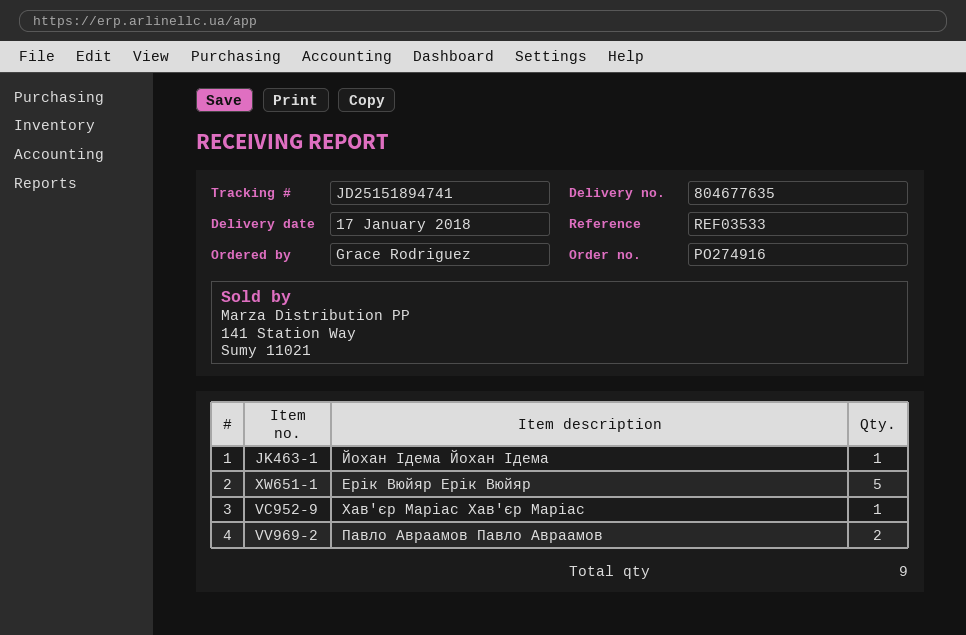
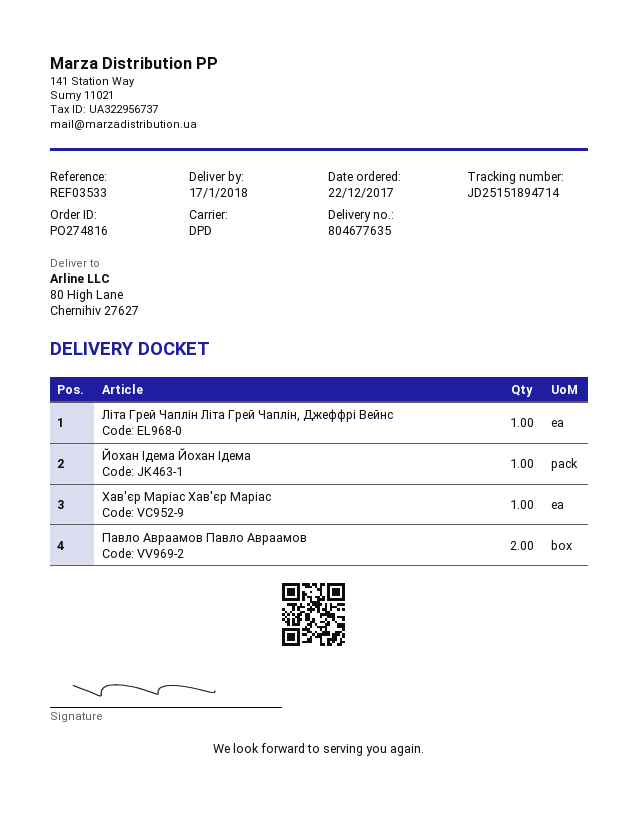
order number: PO274916 -> PO274816
tracking number: JD25151894741 -> JD25151894714
Ерік Вюйяр Ерік Вюйяр: 5 -> none
Літа Грей Чаплін Літа Грей Чаплін, Джеффрі Вейнс: none -> 1

